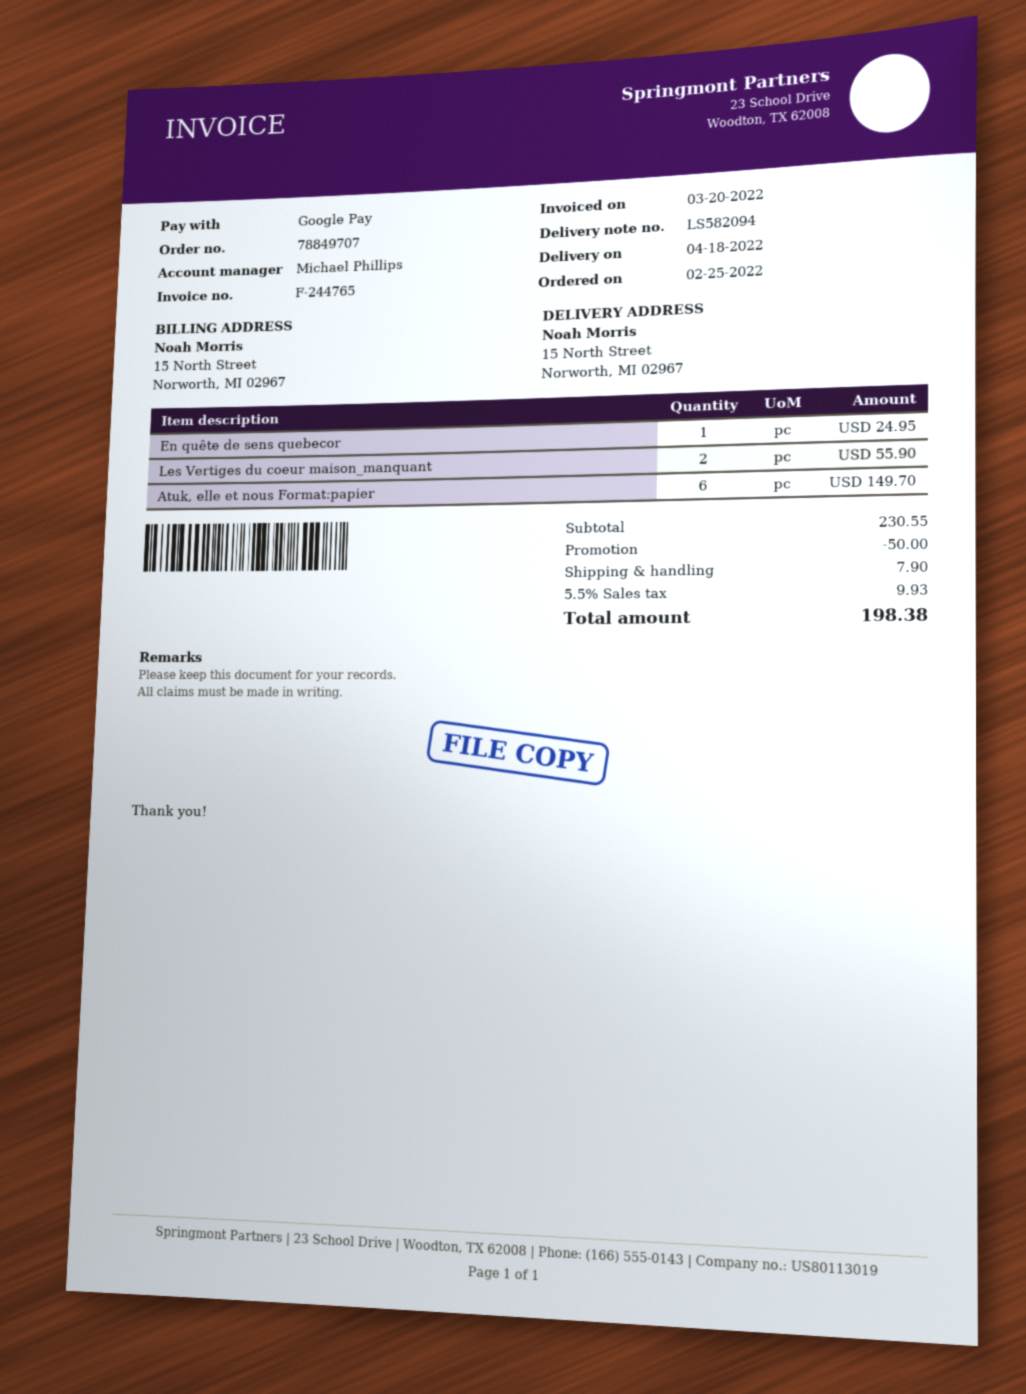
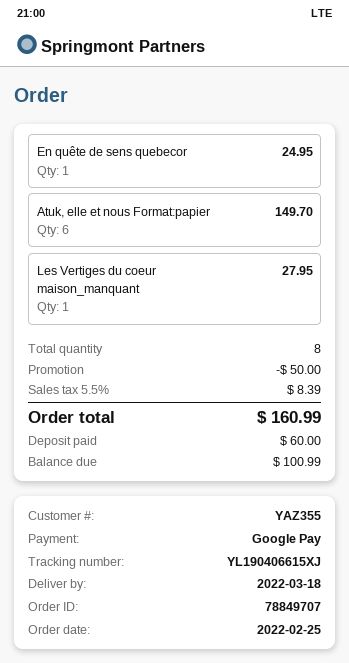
delivery date: 2022-04-18 -> 2022-03-18
Les Vertiges du coeur maison_manquant: 2 for 55.90 -> 1 for 27.95
shipping: 7.90 -> none
tax: 5.5% = 9.93 -> 5.5% = 8.39
total: 198.38 -> 160.99

